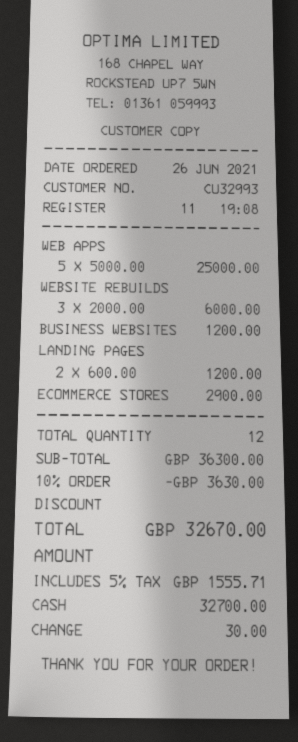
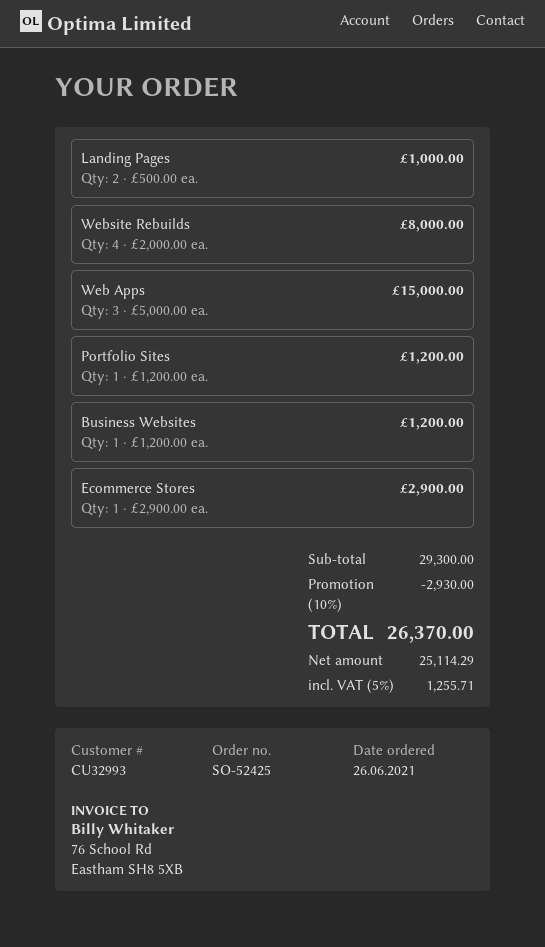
WEB APPS: 5 x 5000.00 = 25000.00 -> 3 x 5000.00 = 15000.00
WEBSITE REBUILDS: 3 x 2000.00 = 6000.00 -> 4 x 2000.00 = 8000.00
LANDING PAGES: 2 x 600.00 = 1200.00 -> 2 x 500.00 = 1000.00
Portfolio Sites: none -> 1 x 1200.00 = 1200.00
subtotal: 36300.00 -> 29300.00
discount: 10% = 3630.00 -> 10% = 2930.00
tax: 5% = 1555.71 -> 5% = 1255.71
total: 32670.00 -> 26370.00

